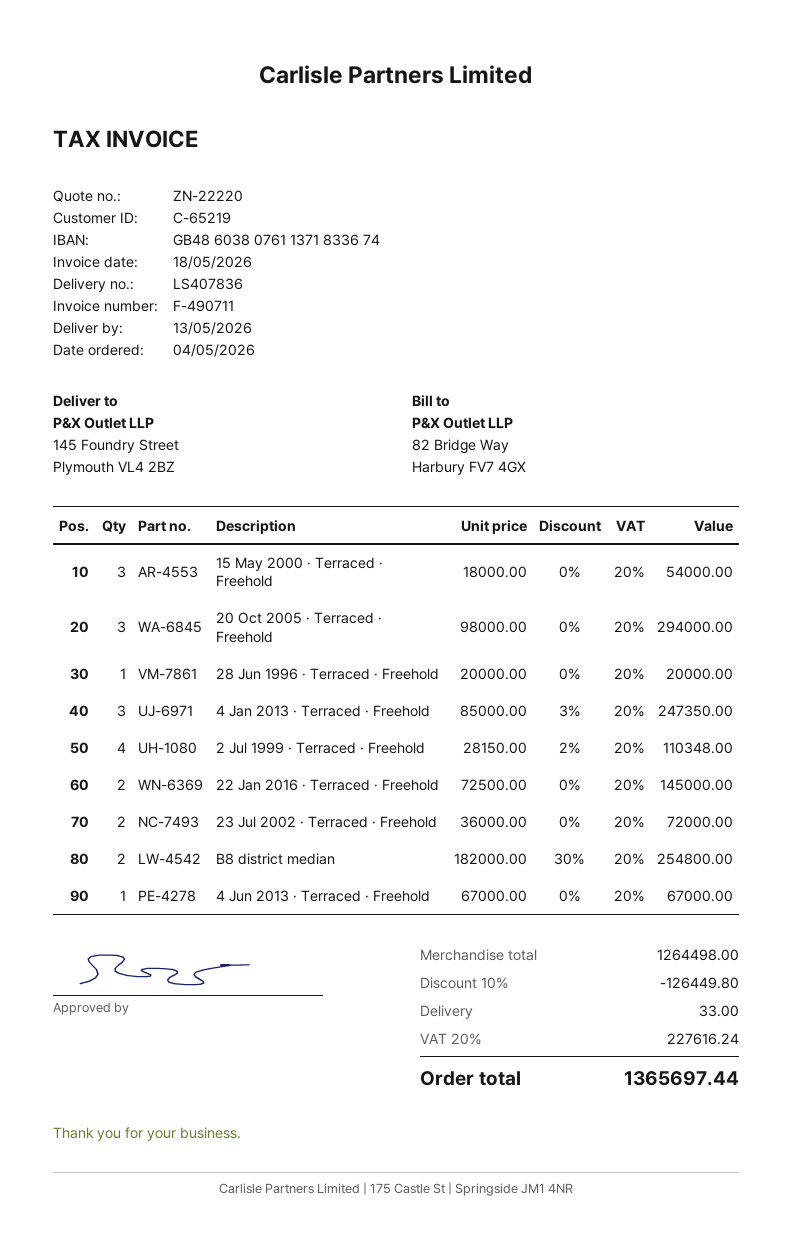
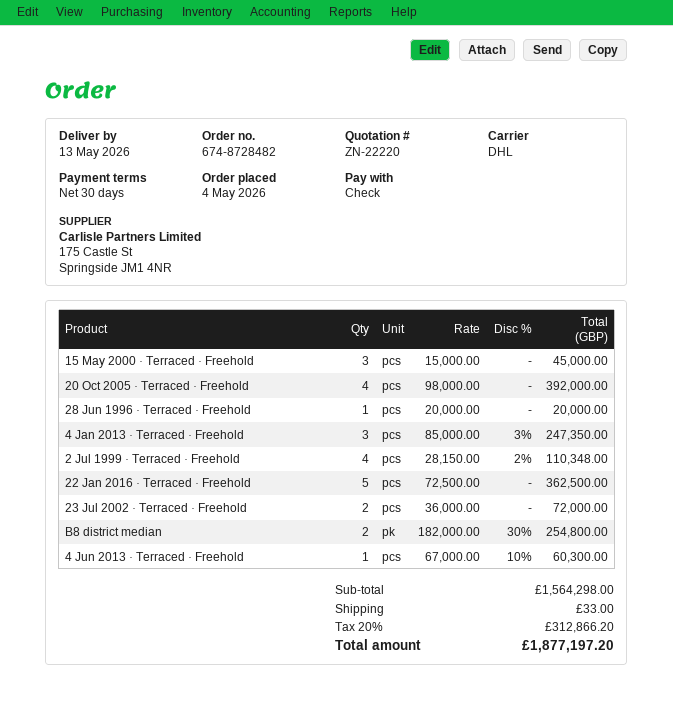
15 May 2000 · Terraced · Freehold: 3 x 18000.00 = 54000.00 -> 3 x 15000.00 = 45000.00
20 Oct 2005 · Terraced · Freehold: 3 x 98000.00 = 294000.00 -> 4 x 98000.00 = 392000.00
22 Jan 2016 · Terraced · Freehold: 2 x 72500.00 = 145000.00 -> 5 x 72500.00 = 362500.00
4 Jun 2013 · Terraced · Freehold: 1 x 67000.00 = 67000.00 -> 1 x 67000.00 - 10% = 60300.00
subtotal: 1264498.00 -> 1564298.00
discount: 10% = 126449.80 -> none
tax: 20% = 227616.24 -> 20% = 312866.20
total: 1365697.44 -> 1877197.20

